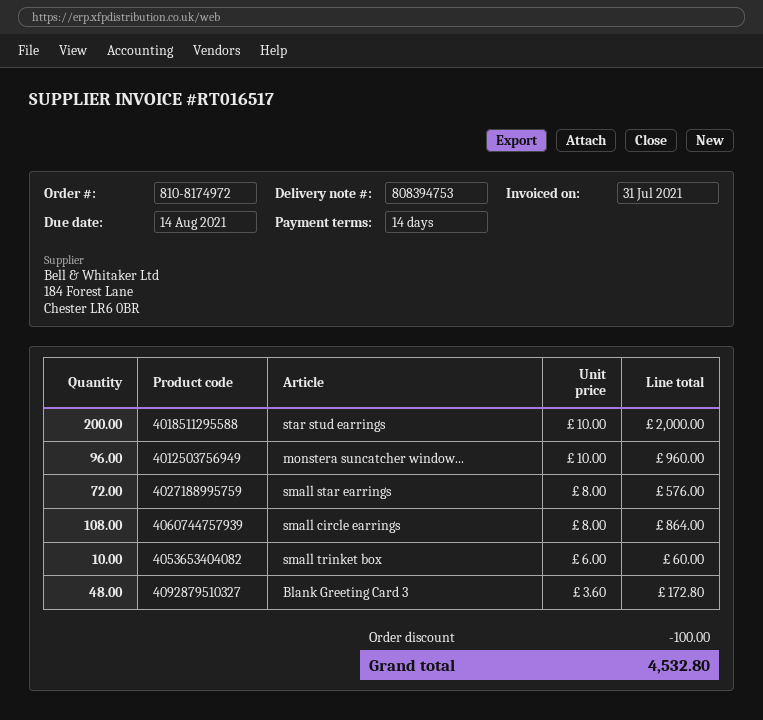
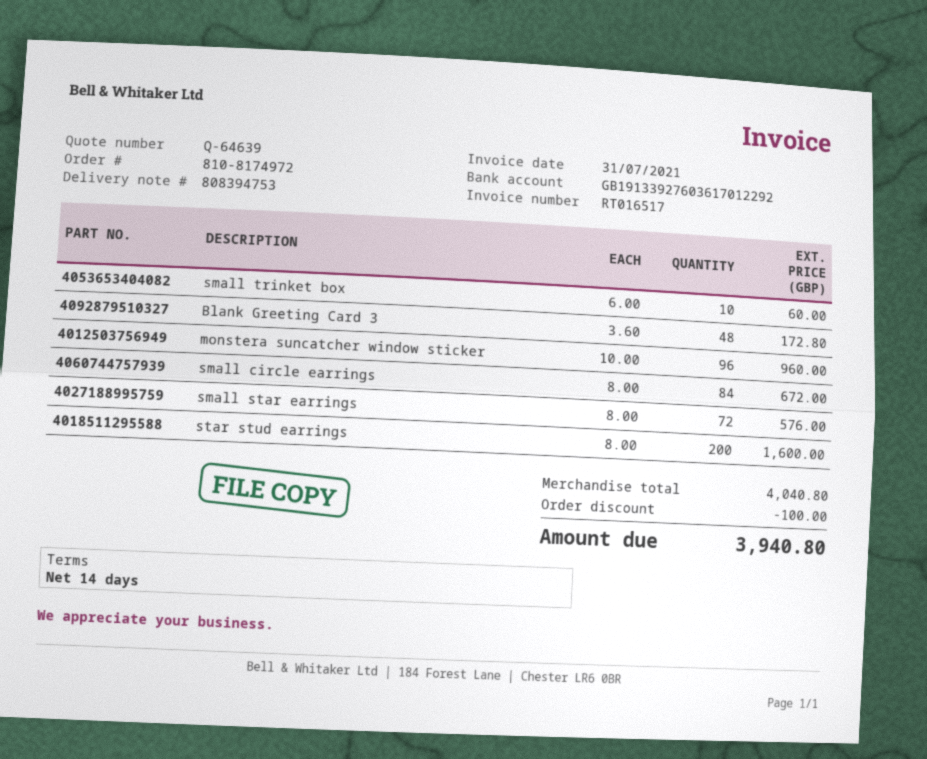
star stud earrings: 200 x 10.00 = 2000.00 -> 200 x 8.00 = 1600.00
small circle earrings: 108 x 8.00 = 864.00 -> 84 x 8.00 = 672.00
total: 4532.80 -> 3940.80

